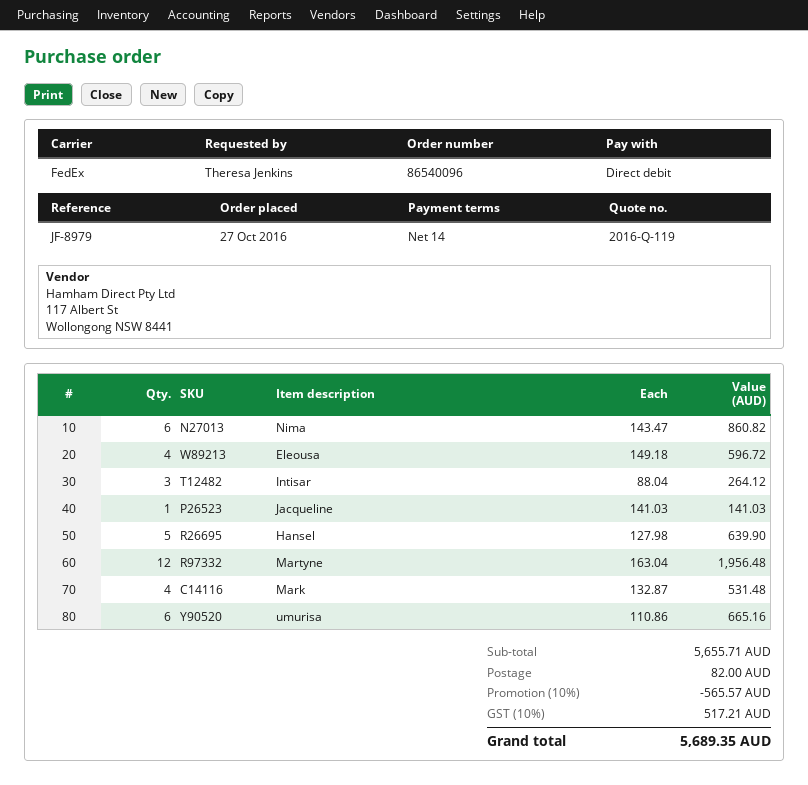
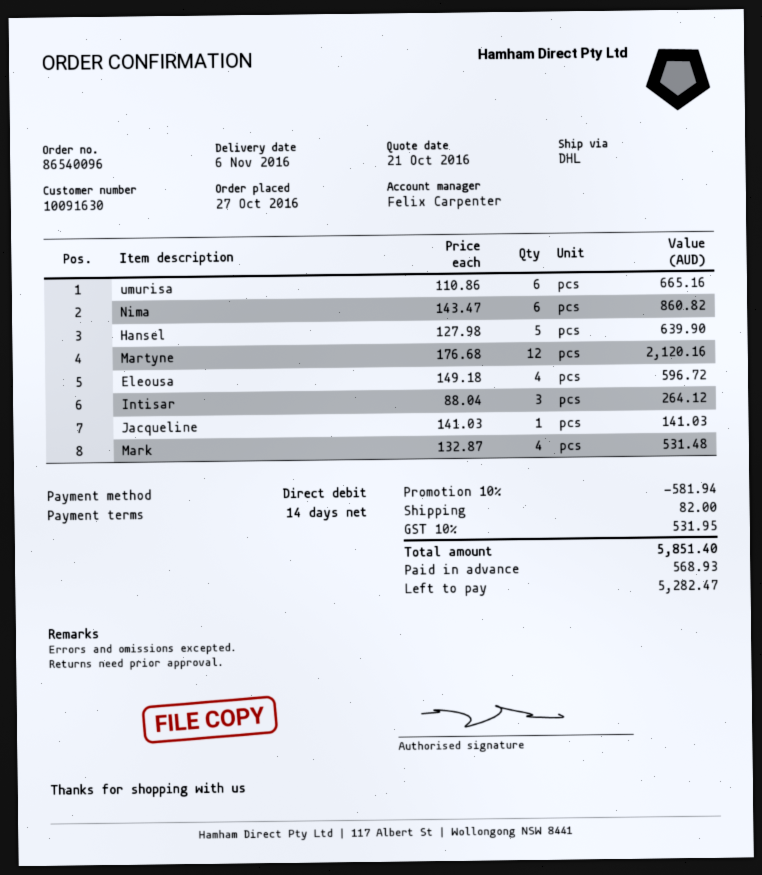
shipping method: FedEx -> DHL
Martyne: 12 x 163.04 = 1956.48 -> 12 x 176.68 = 2120.16
discount: 10% = 565.57 -> 10% = 581.94
tax: 10% = 517.21 -> 10% = 531.95
total: 5689.35 -> 5851.40

